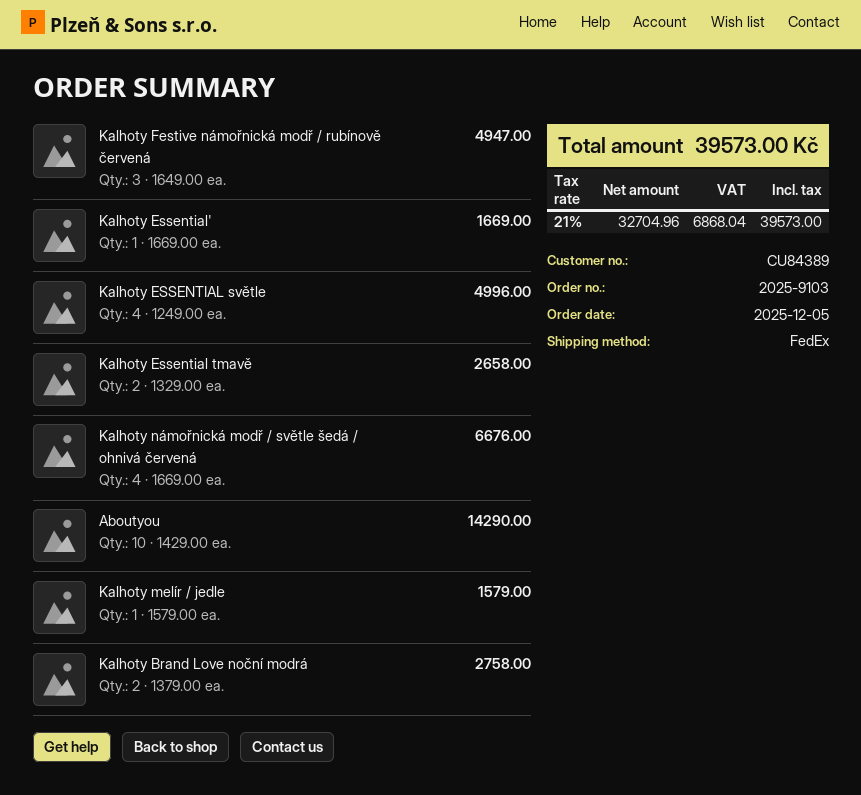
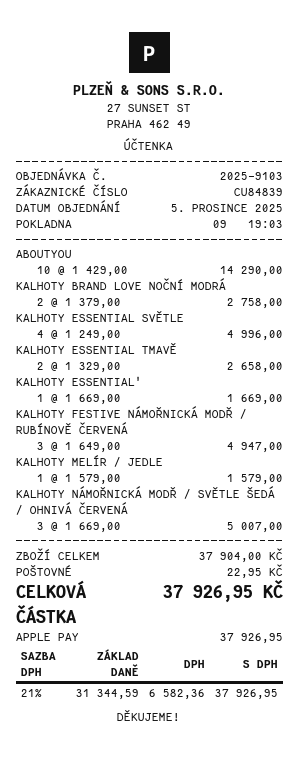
customer number: CU84389 -> CU84839
Kalhoty námořnická modř / světle šedá / ohnivá červená: 4 x 1669.00 = 6676.00 -> 3 x 1669.00 = 5007.00
shipping: none -> 22.95
net: 32704.96 -> 31344.59
tax: 21% = 6868.04 -> 21% = 6582.36
total: 39573.00 -> 37926.95

